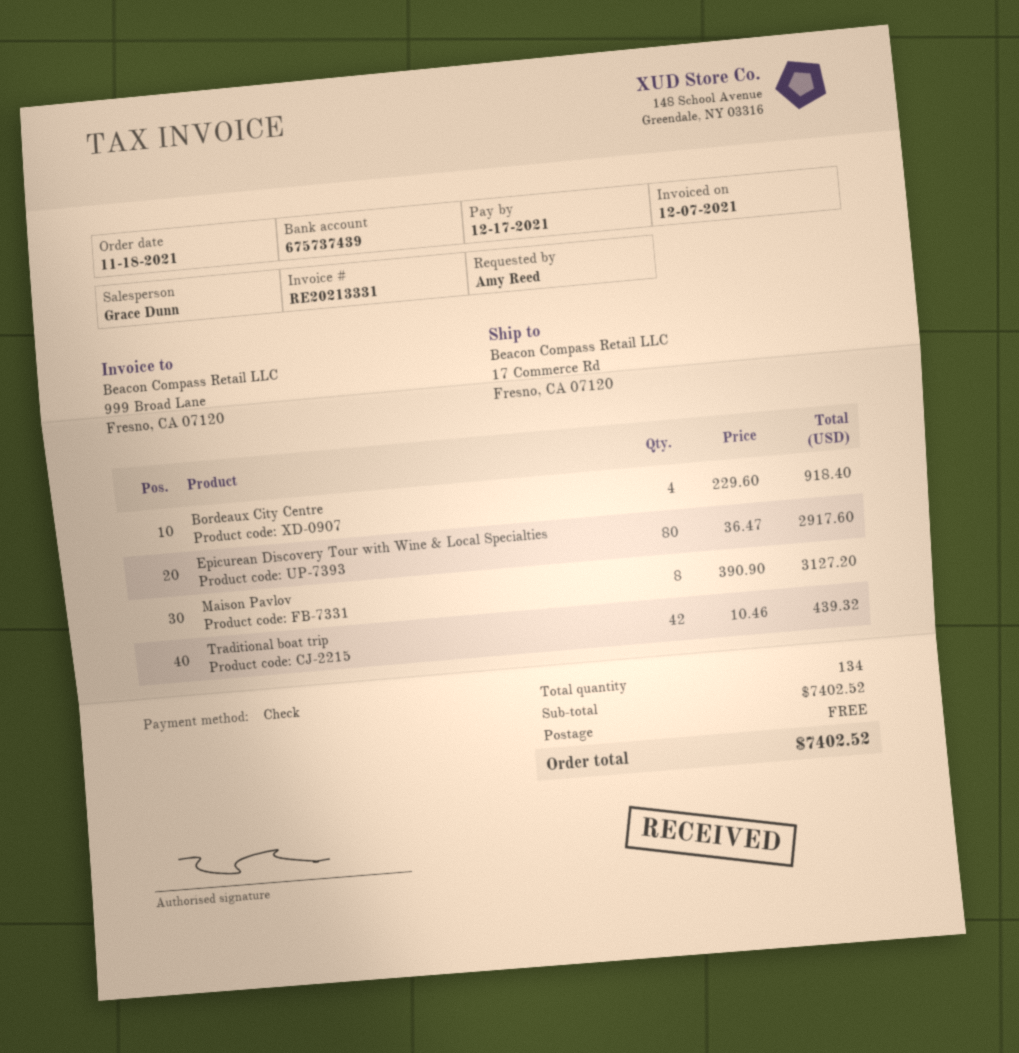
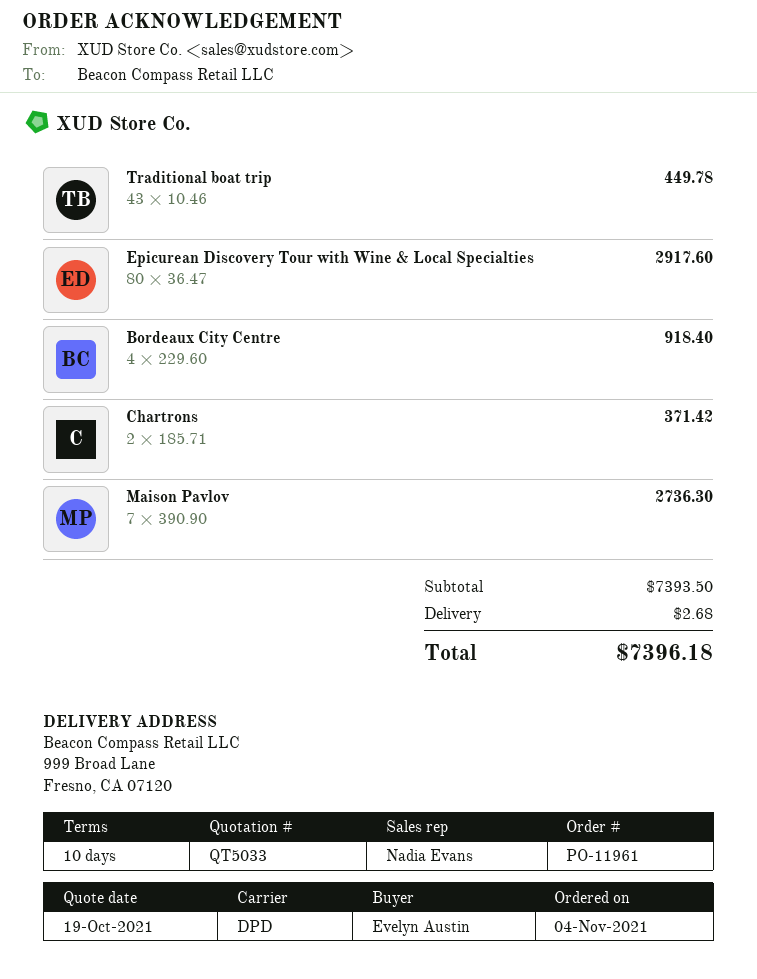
order date: 2021-11-18 -> 2021-11-04
ordered by: Amy Reed -> Evelyn Austin
sales rep: Grace Dunn -> Nadia Evans
ship to: 17 Commerce Rd, Fresno, CA 07120 -> 999 Broad Lane, Fresno, CA 07120
Maison Pavlov: 8 x 390.90 = 3127.20 -> 7 x 390.90 = 2736.30
Traditional boat trip: 42 x 10.46 = 439.32 -> 43 x 10.46 = 449.78
Chartrons: none -> 2 x 185.71 = 371.42
subtotal: 7402.52 -> 7393.50
shipping: 0.00 -> 2.68
total: 7402.52 -> 7396.18

